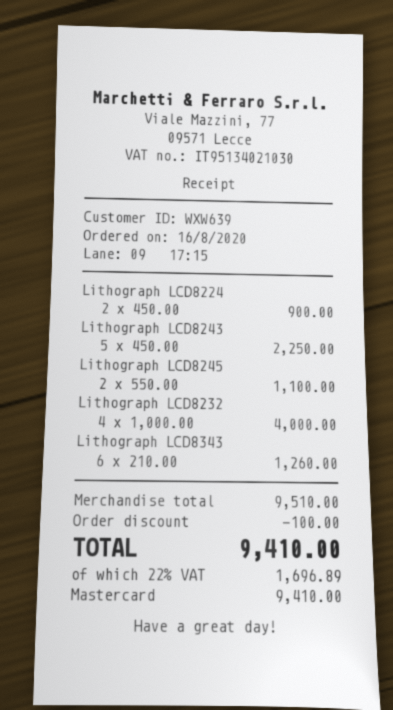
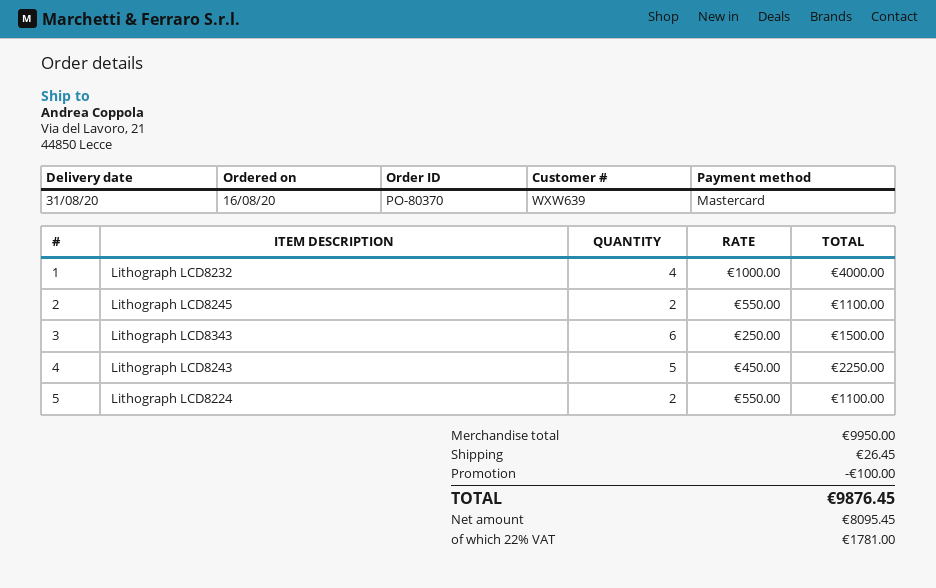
Lithograph LCD8224: 2 x 450.00 = 900.00 -> 2 x 550.00 = 1100.00
Lithograph LCD8343: 6 x 210.00 = 1260.00 -> 6 x 250.00 = 1500.00
subtotal: 9510.00 -> 9950.00
shipping: none -> 26.45
tax: 22% = 1696.89 -> 22% = 1781.00
total: 9410.00 -> 9876.45

